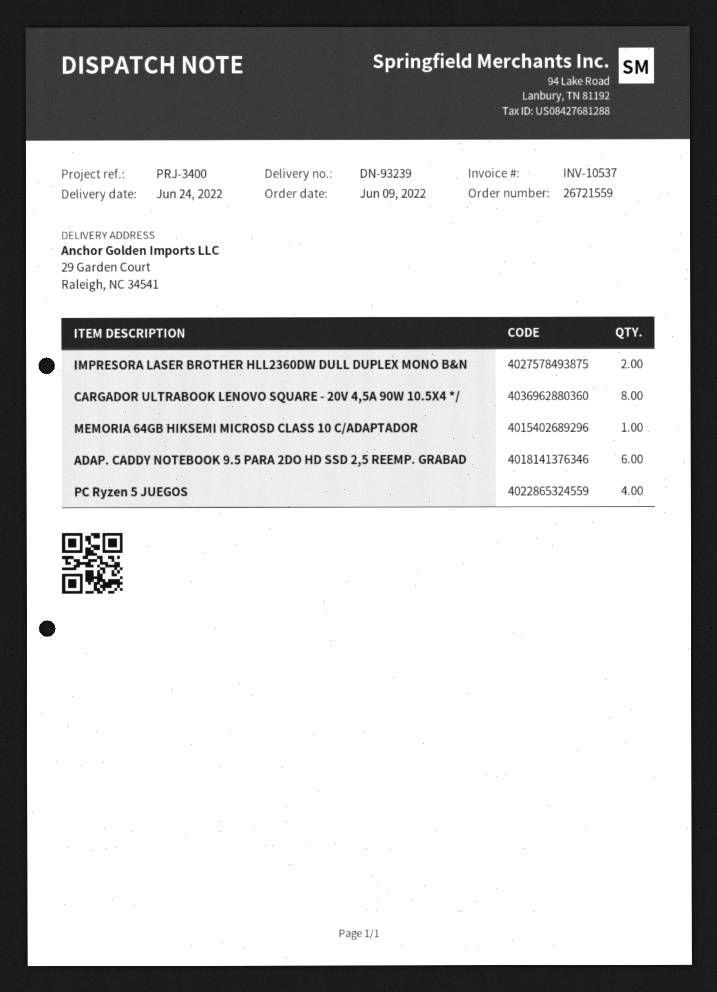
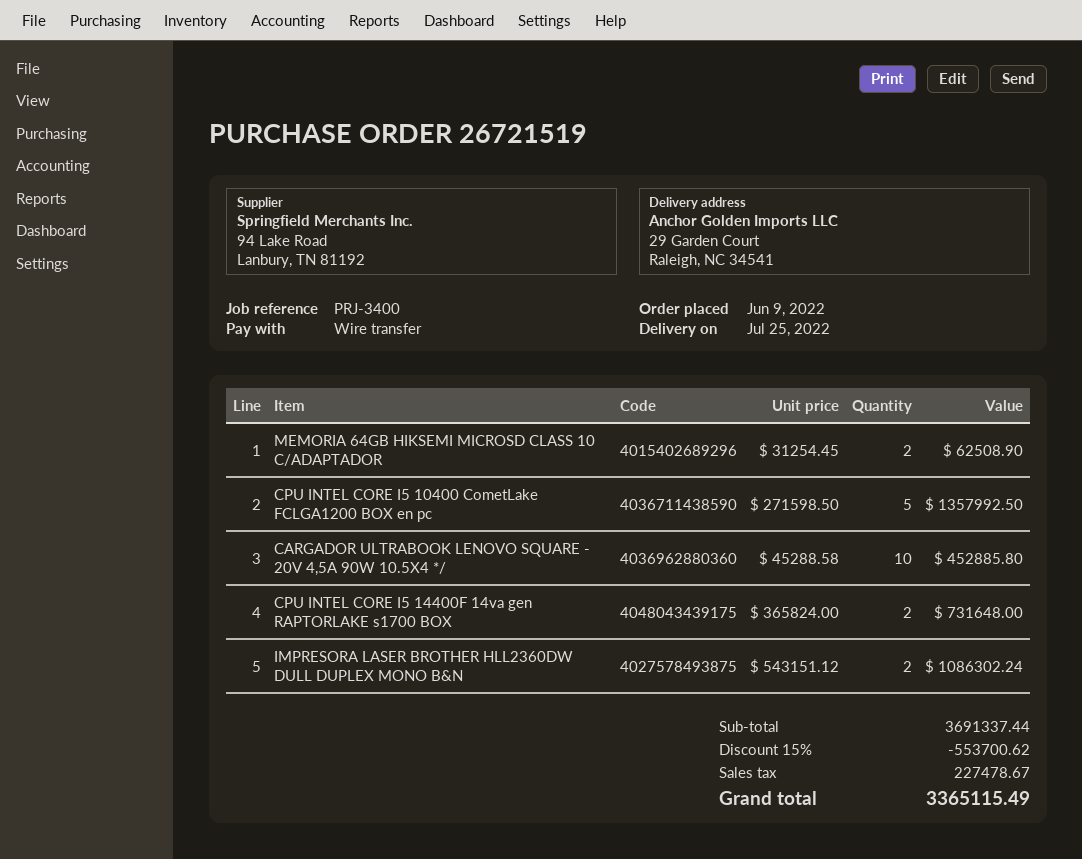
order number: 26721559 -> 26721519
delivery date: 2022-06-24 -> 2022-07-25
CARGADOR ULTRABOOK LENOVO SQUARE - 20V 4,5A 90W 10.5X4 */: 8 -> 10
MEMORIA 64GB HIKSEMI MICROSD CLASS 10 C/ADAPTADOR: 1 -> 2
ADAP. CADDY NOTEBOOK 9.5 PARA 2DO HD SSD 2,5 REEMP. GRABAD: 6 -> none
PC Ryzen 5 JUEGOS: 4 -> none
CPU INTEL CORE I5 10400 CometLake FCLGA1200 BOX en pc: none -> 5
CPU INTEL CORE I5 14400F 14va gen RAPTORLAKE s1700 BOX: none -> 2

